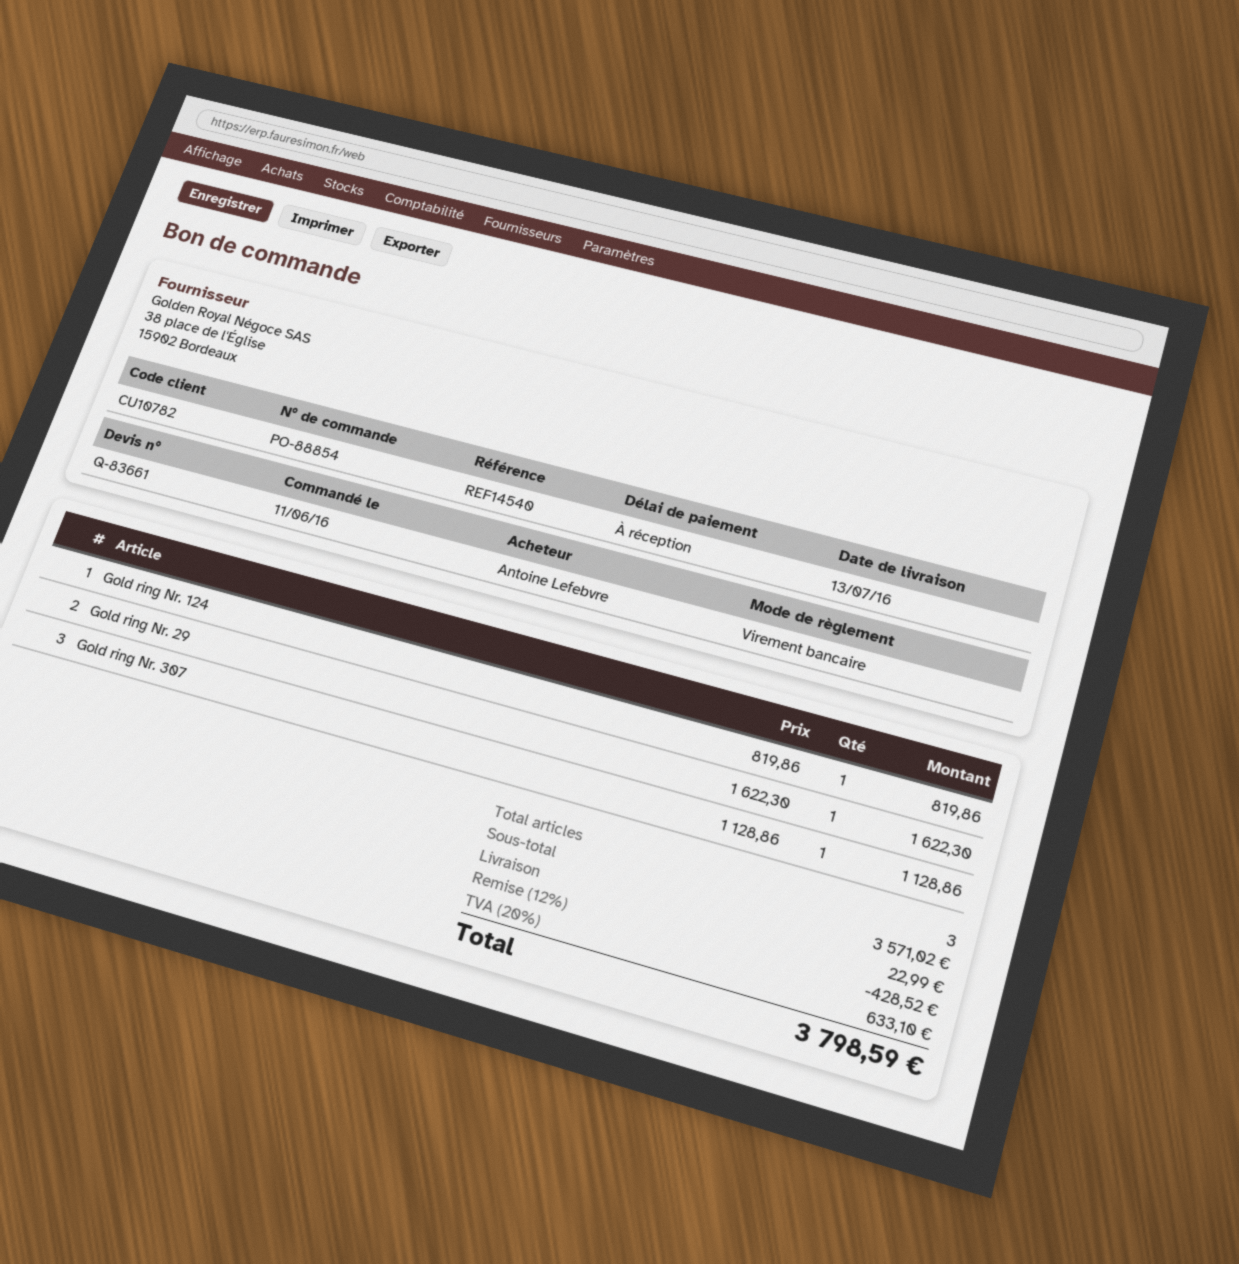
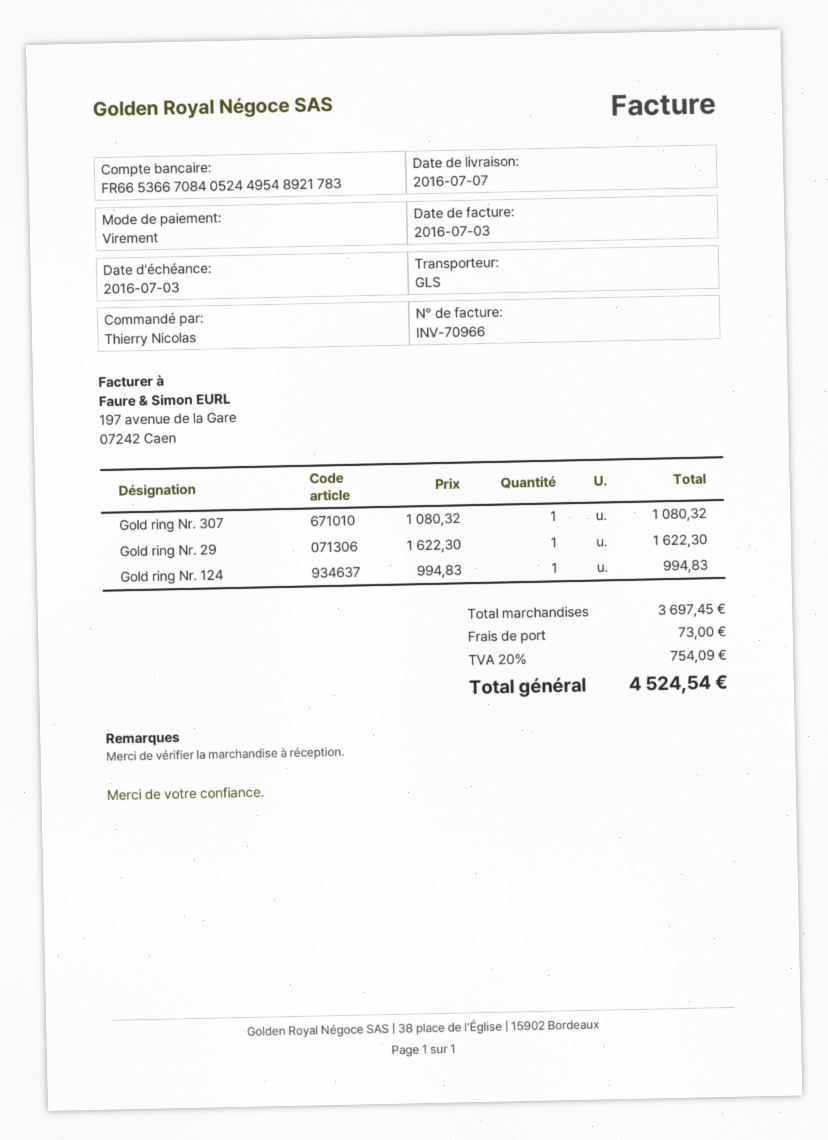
delivery date: 2016-07-13 -> 2016-07-07
ordered by: Antoine Lefebvre -> Thierry Nicolas
Gold ring Nr. 124: 1 x 819.86 = 819.86 -> 1 x 994.83 = 994.83
Gold ring Nr. 307: 1 x 1128.86 = 1128.86 -> 1 x 1080.32 = 1080.32
subtotal: 3571.02 -> 3697.45
discount: 12% = 428.52 -> none
shipping: 22.99 -> 73.00
tax: 20% = 633.10 -> 20% = 754.09
total: 3798.59 -> 4524.54

